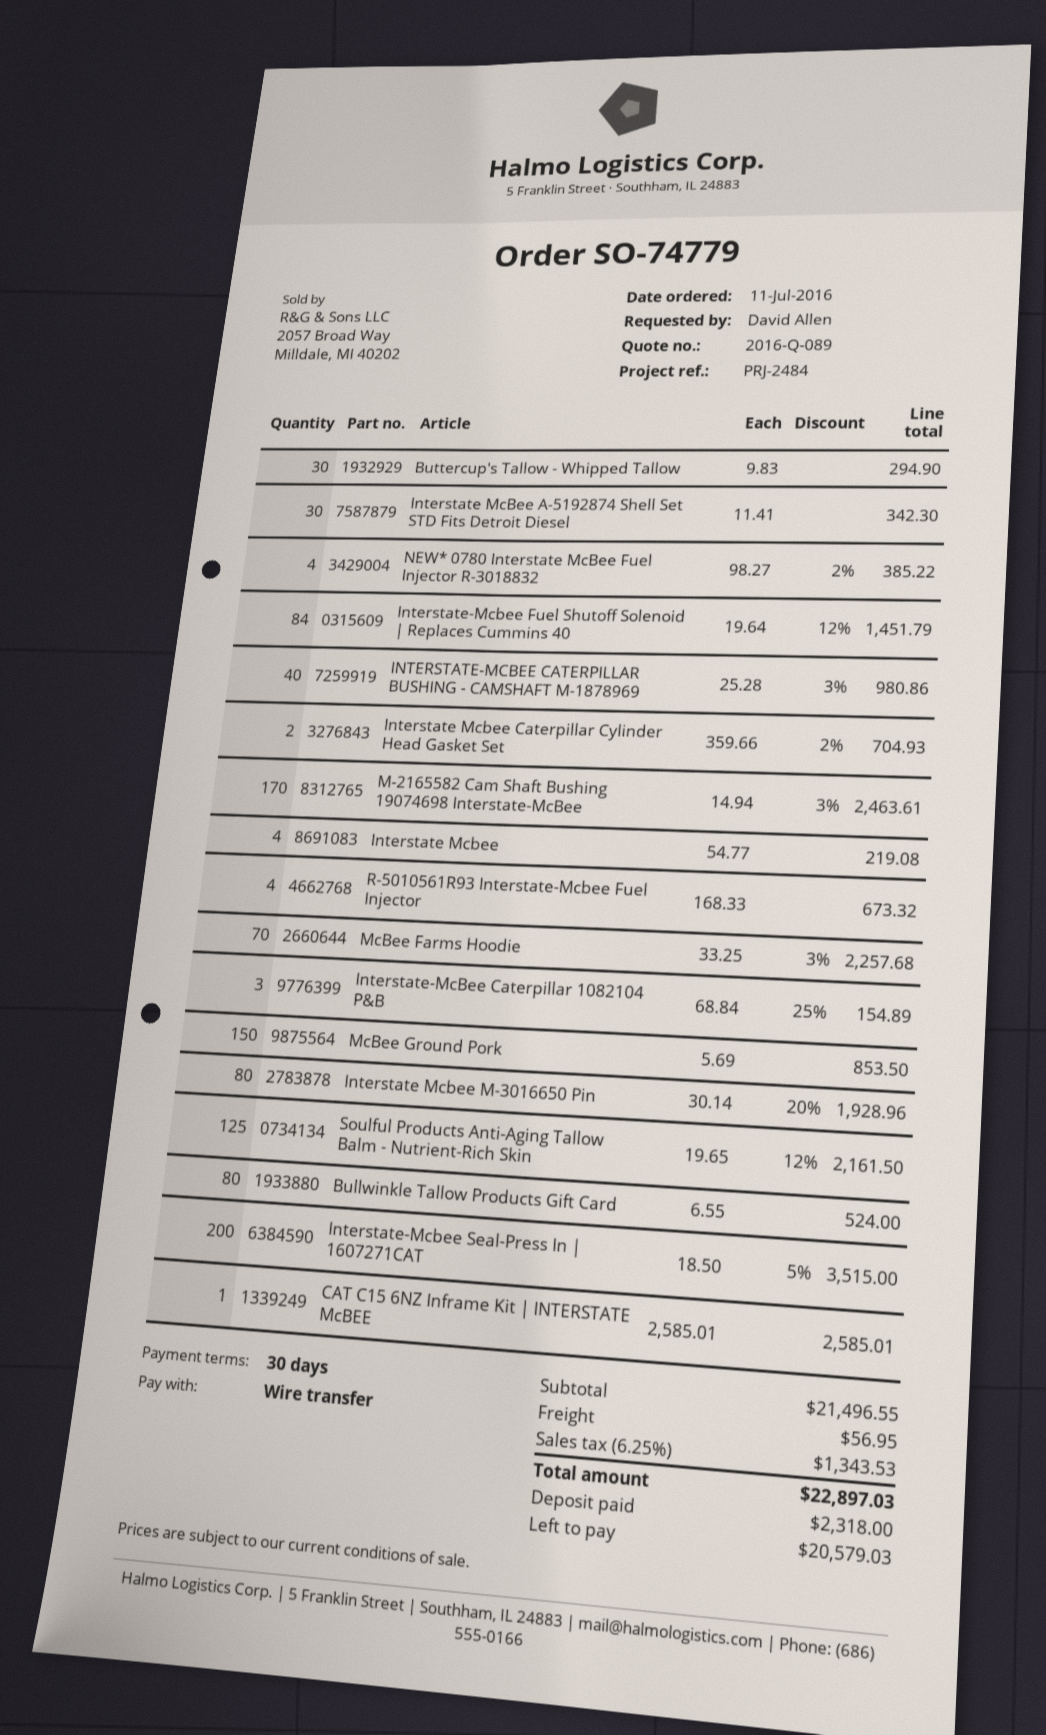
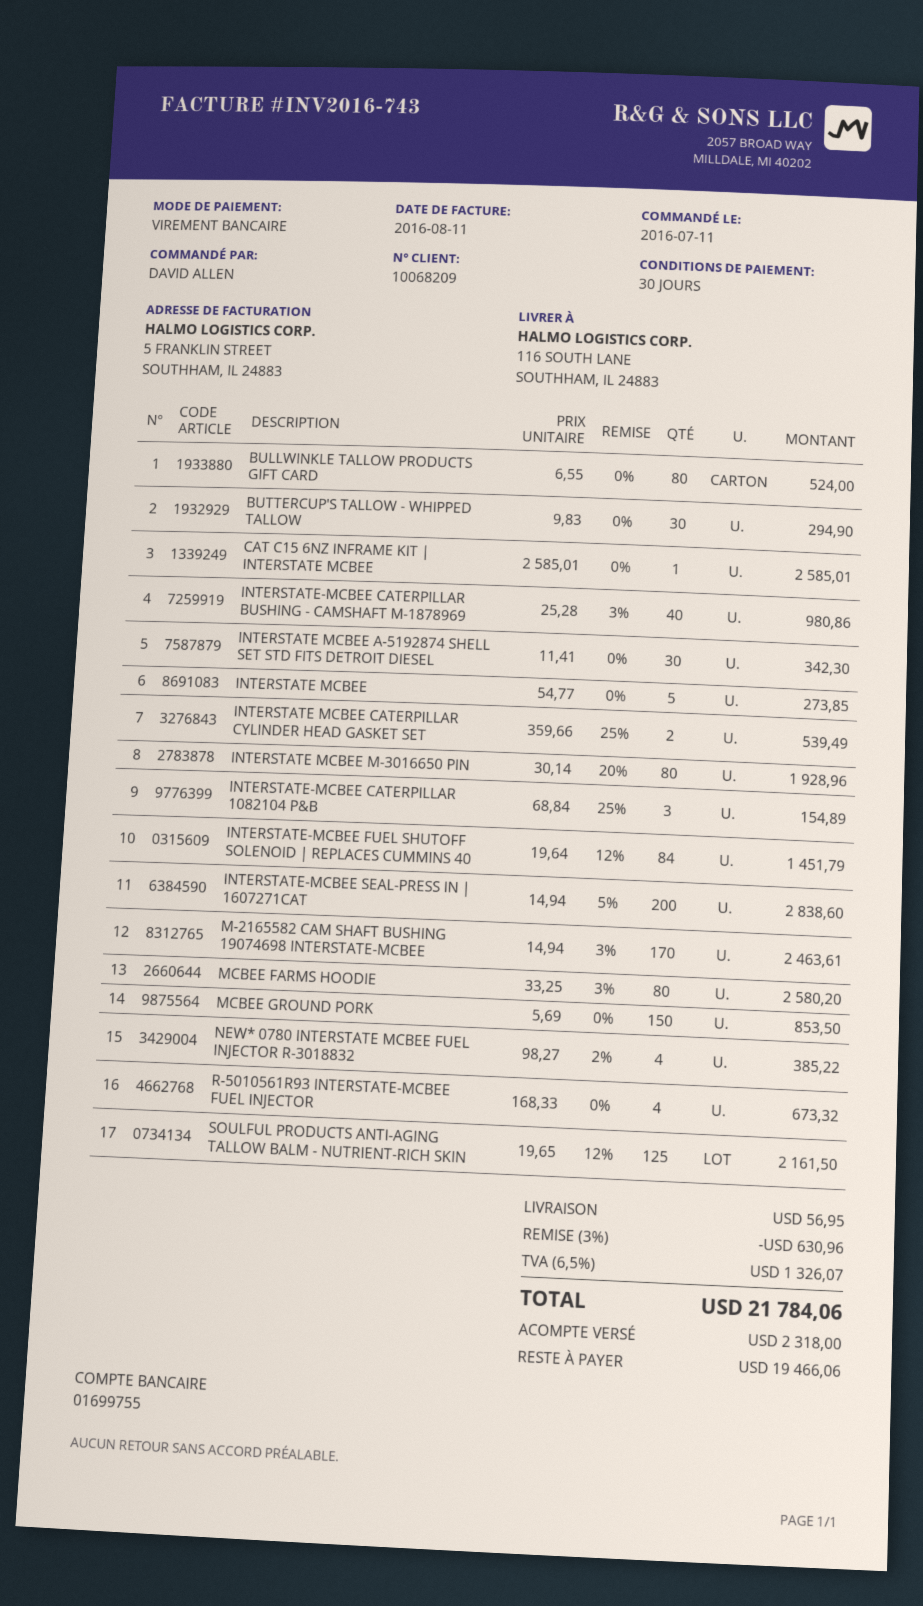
Interstate Mcbee Caterpillar Cylinder Head Gasket Set: 2 x 359.66 - 2% = 704.93 -> 2 x 359.66 - 25% = 539.49
Interstate Mcbee: 4 x 54.77 = 219.08 -> 5 x 54.77 = 273.85
McBee Farms Hoodie: 70 x 33.25 - 3% = 2257.68 -> 80 x 33.25 - 3% = 2580.20
Interstate-Mcbee Seal-Press In | 1607271CAT: 200 x 18.50 - 5% = 3515.00 -> 200 x 14.94 - 5% = 2838.60
discount: none -> 3% = 630.96
tax: 6.25% = 1343.53 -> 6.5% = 1326.07
total: 22897.03 -> 21784.06
balance: 20579.03 -> 19466.06

